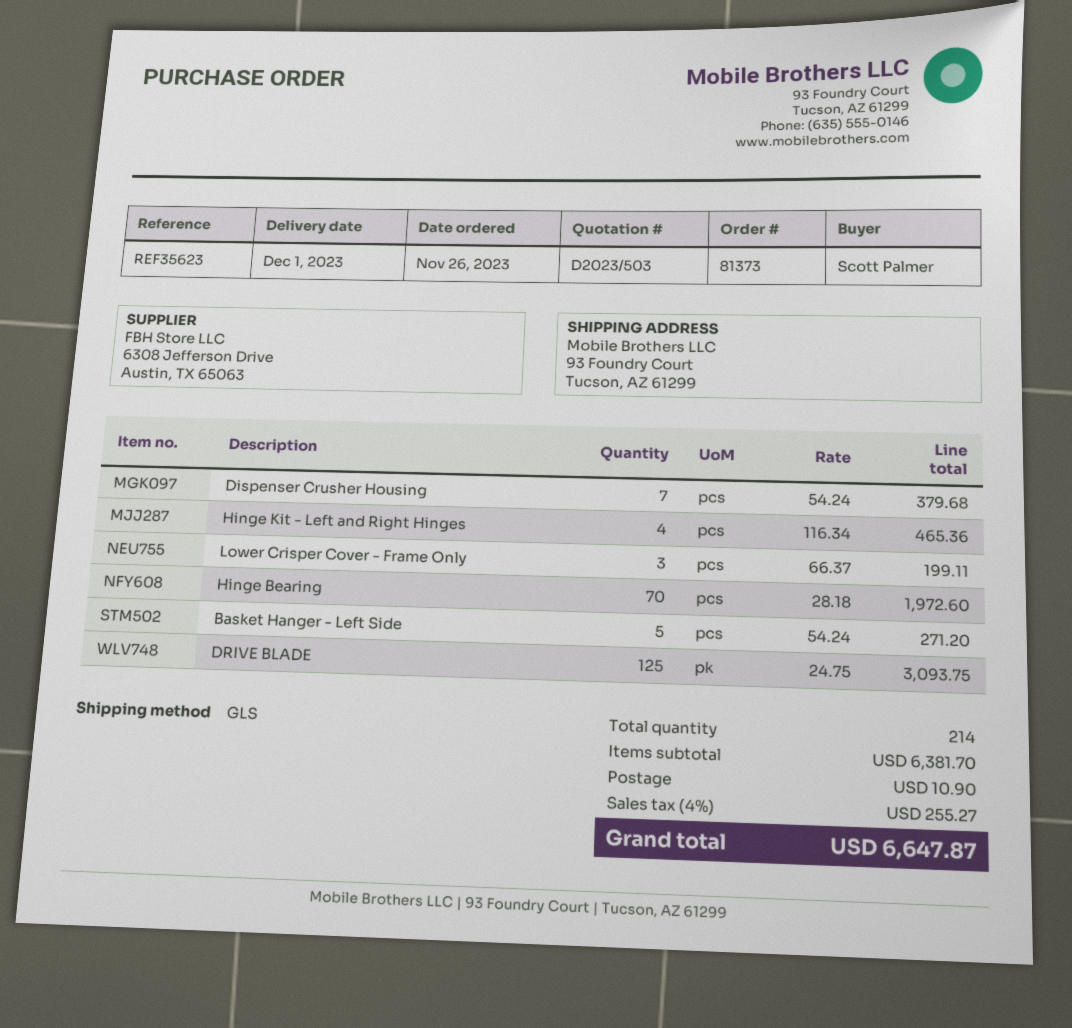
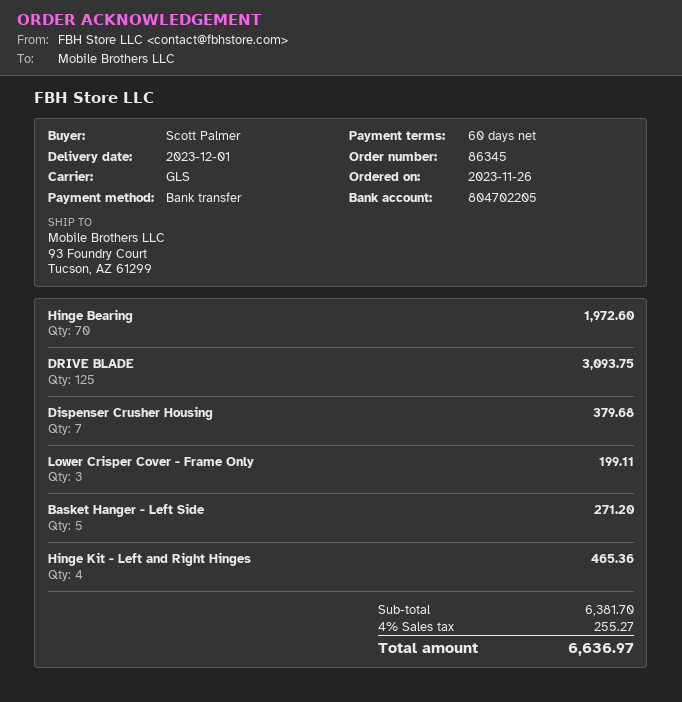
order number: 81373 -> 86345
shipping: 10.90 -> none
total: 6647.87 -> 6636.97

